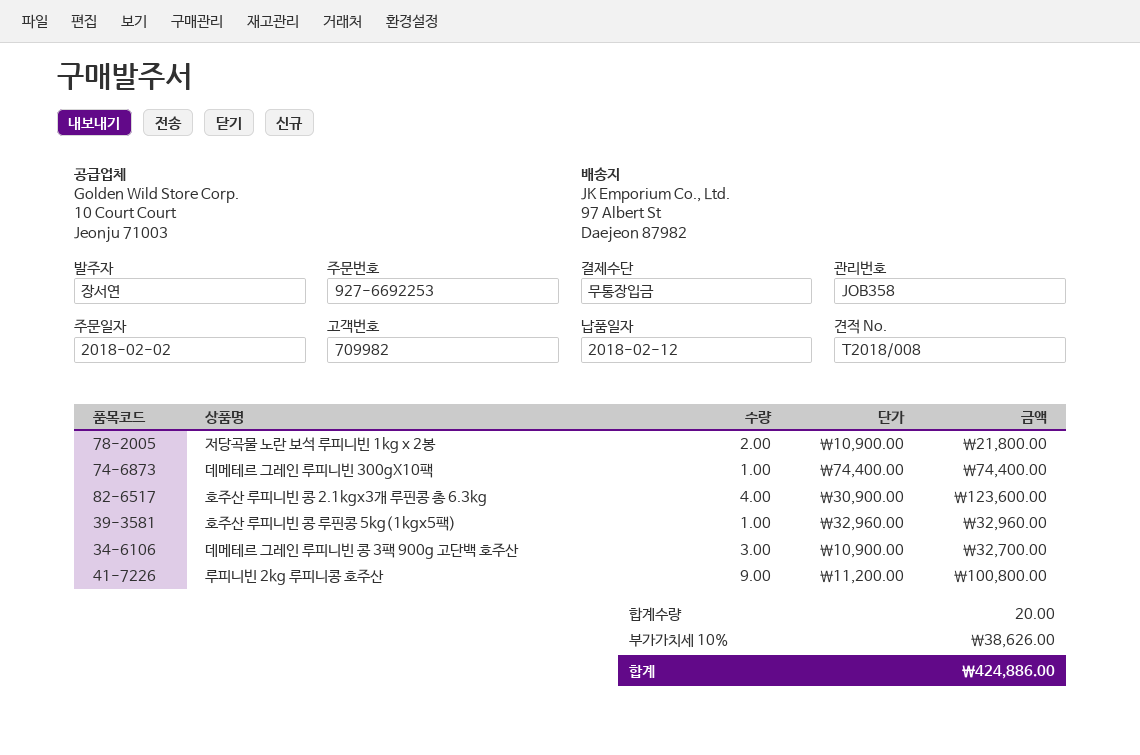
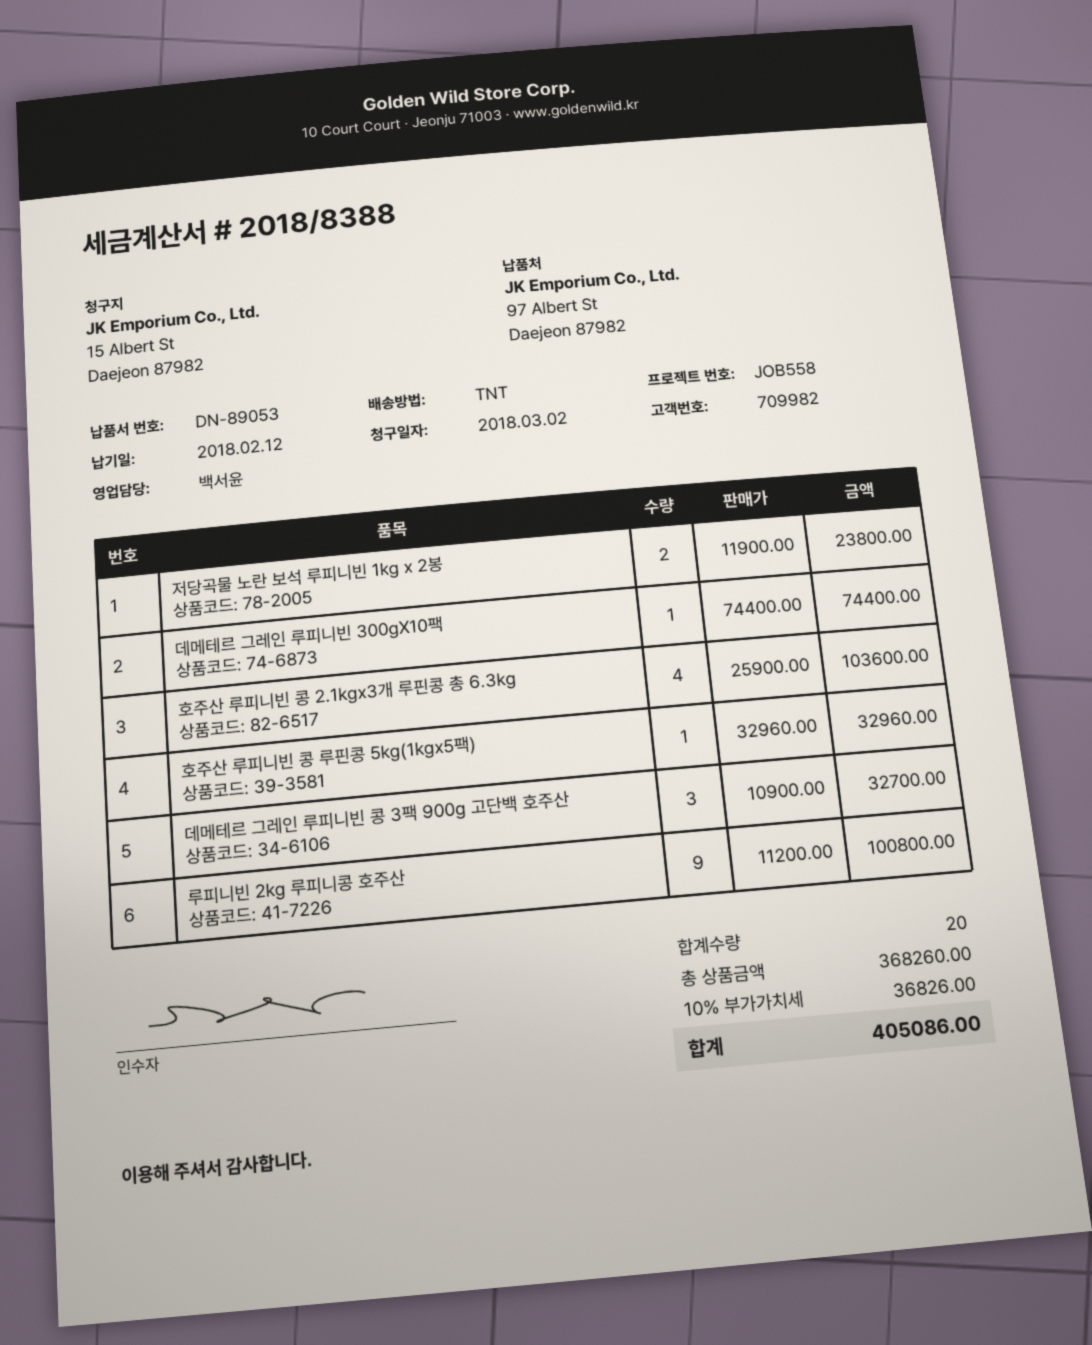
reference: JOB358 -> JOB558
저당곡물 노란 보석 루피니빈 1kg x 2봉: 2 x 10900.00 = 21800.00 -> 2 x 11900.00 = 23800.00
호주산 루피니빈 콩 2.1kgx3개 루핀콩 총 6.3kg: 4 x 30900.00 = 123600.00 -> 4 x 25900.00 = 103600.00
tax: 10% = 38626.00 -> 10% = 36826.00
total: 424886.00 -> 405086.00

